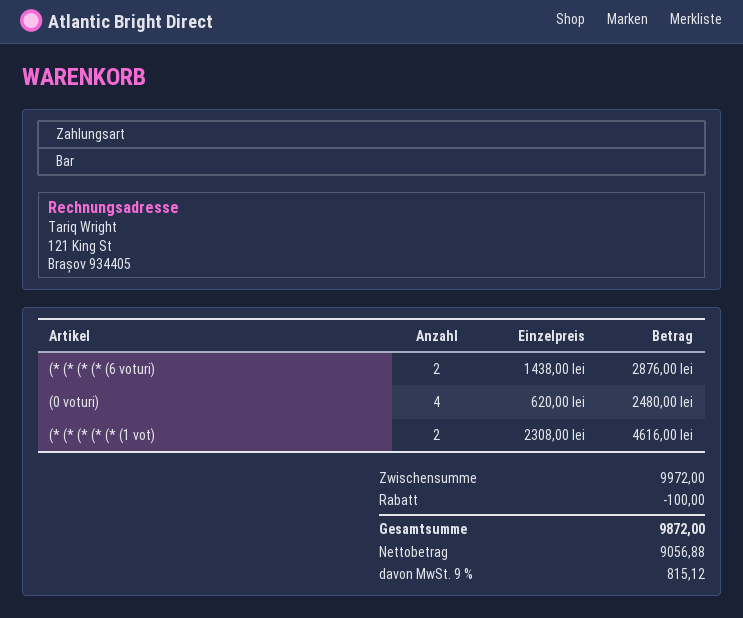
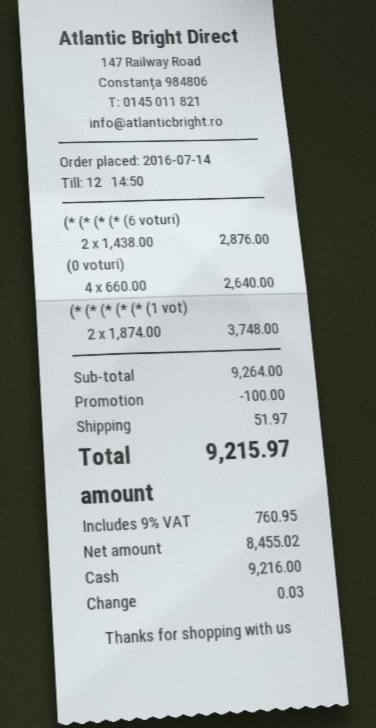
(0 voturi): 4 x 620.00 = 2480.00 -> 4 x 660.00 = 2640.00
(* (* (* (* (* (1 vot): 2 x 2308.00 = 4616.00 -> 2 x 1874.00 = 3748.00
subtotal: 9972.00 -> 9264.00
shipping: none -> 51.97
net: 9056.88 -> 8455.02
tax: 9% = 815.12 -> 9% = 760.95
total: 9872.00 -> 9215.97

